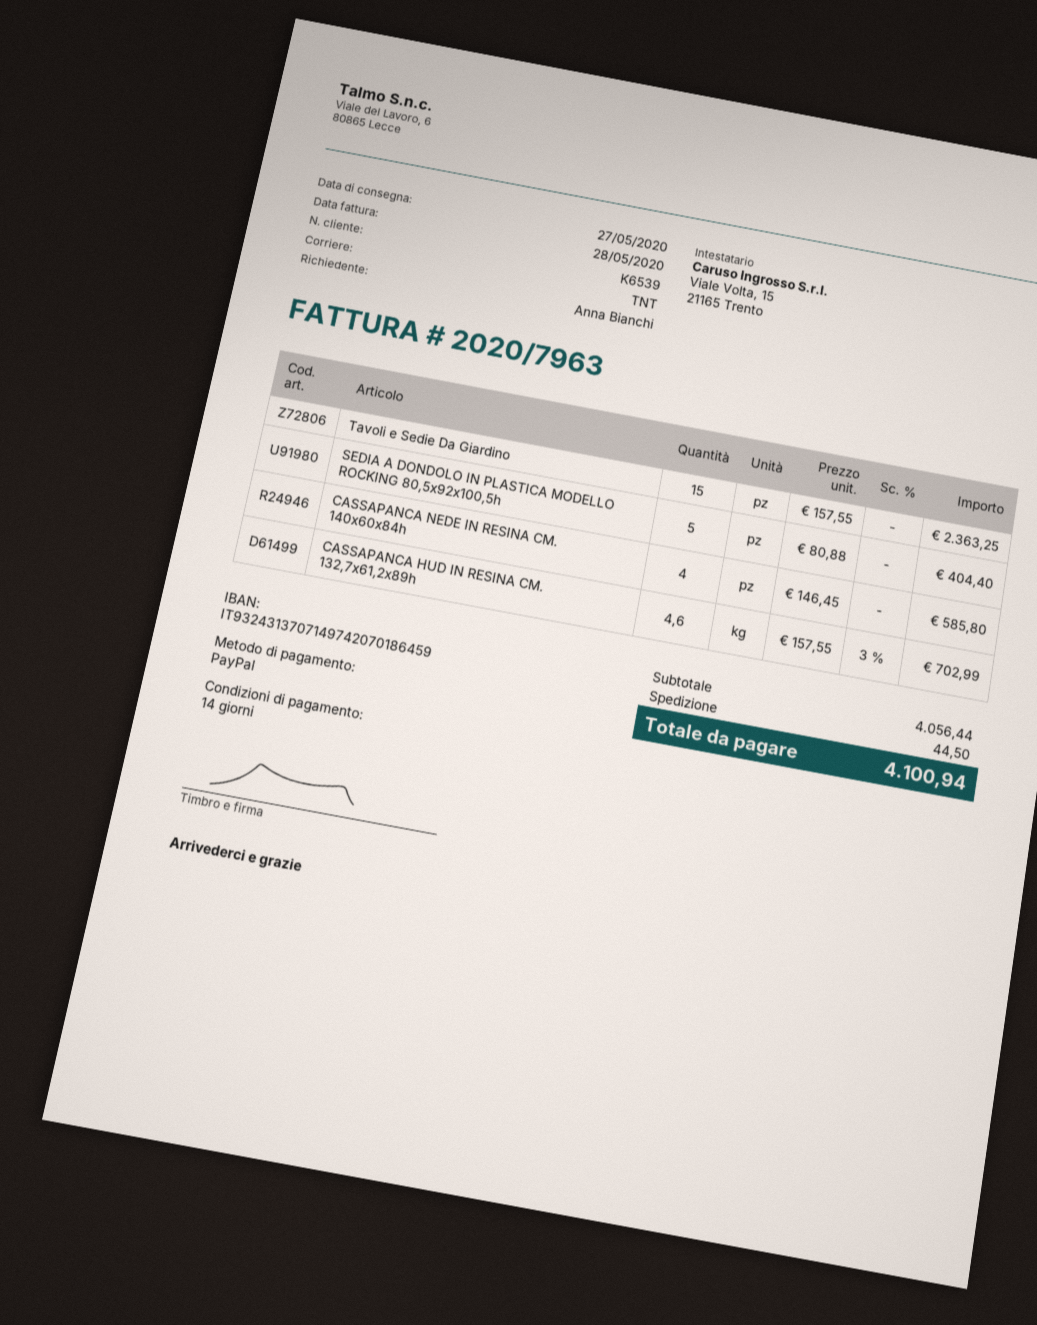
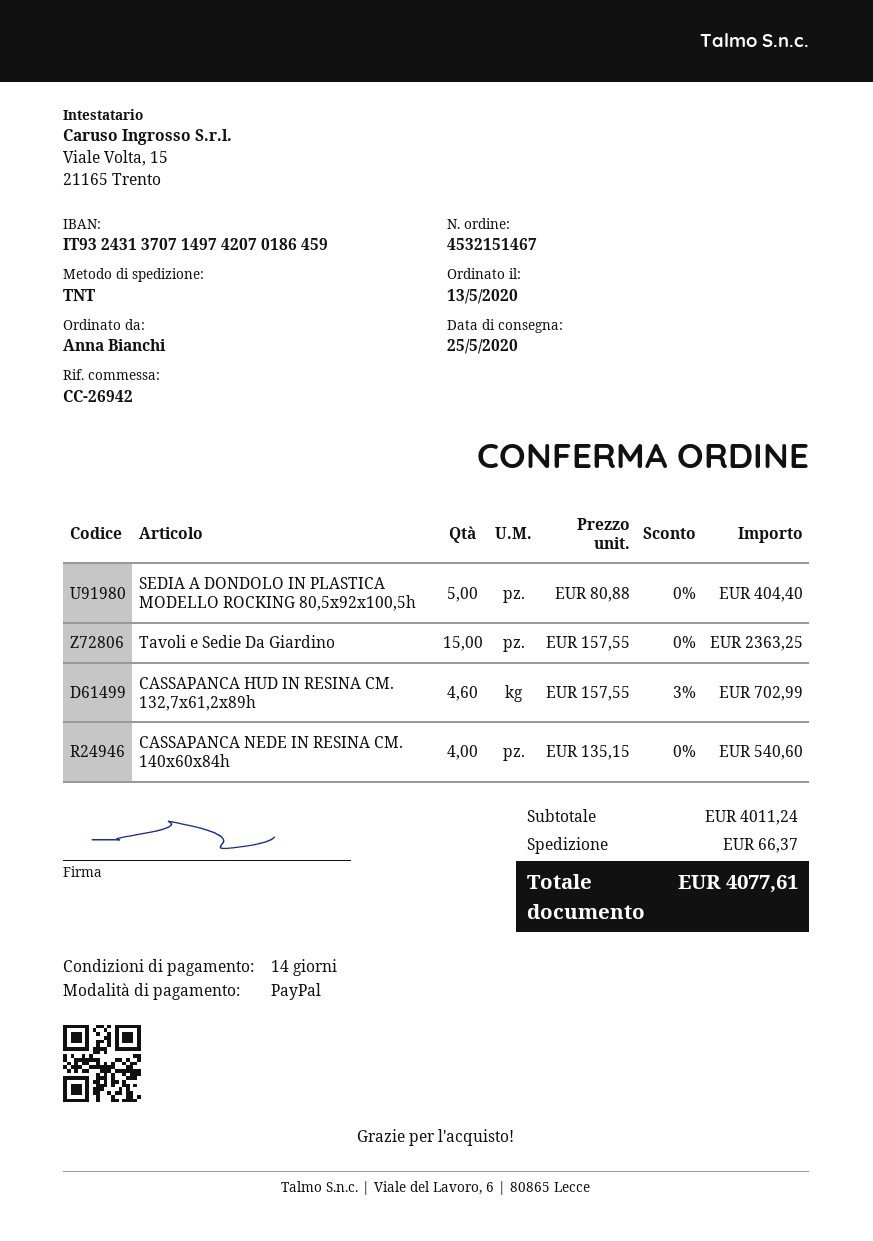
delivery date: 2020-05-27 -> 2020-05-25
CASSAPANCA NEDE IN RESINA CM. 140x60x84h: 4 x 146.45 = 585.80 -> 4 x 135.15 = 540.60
subtotal: 4056.44 -> 4011.24
shipping: 44.50 -> 66.37
total: 4100.94 -> 4077.61

